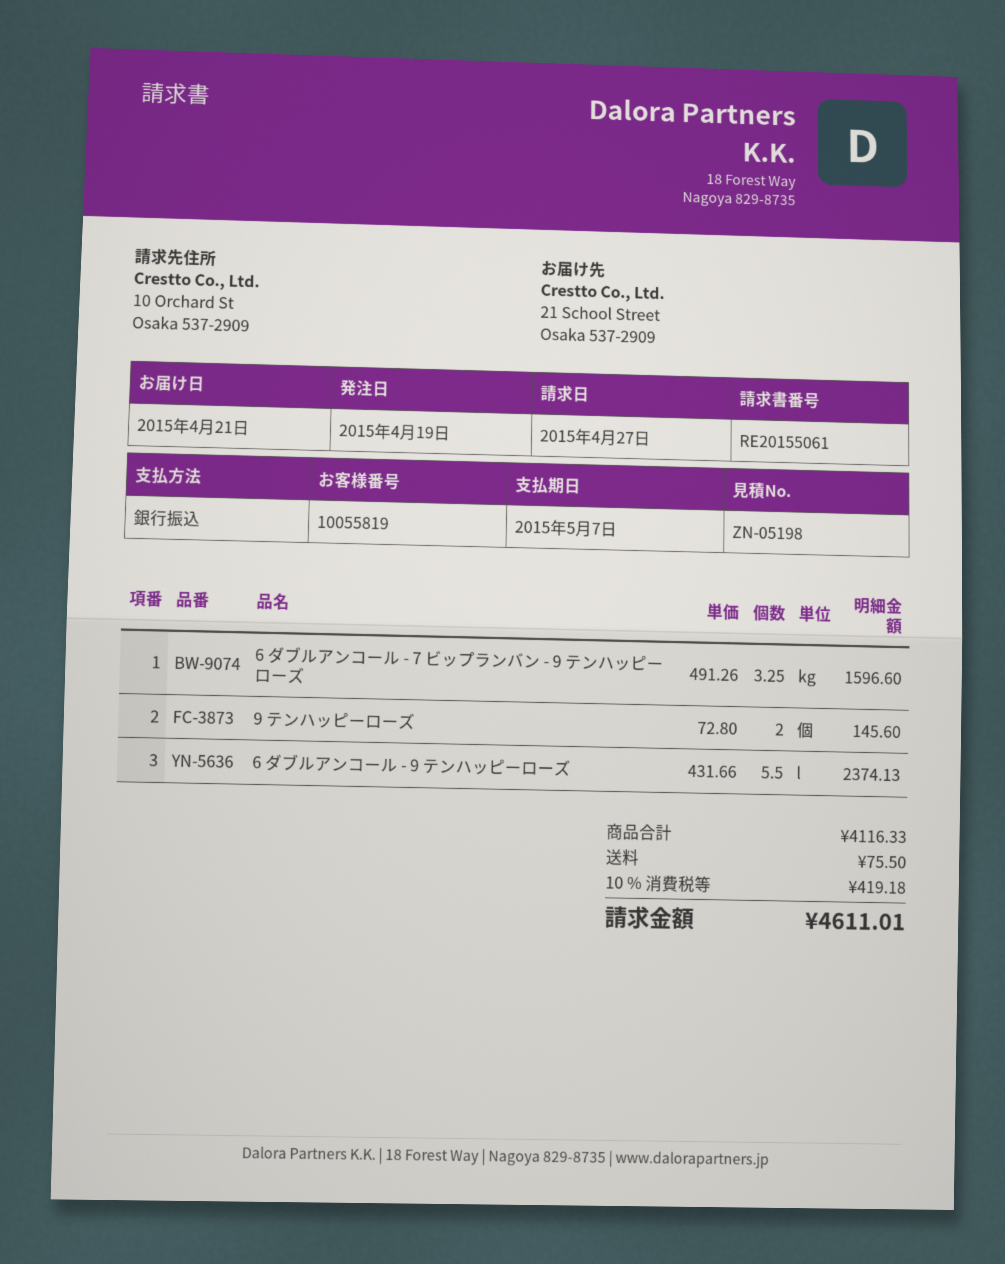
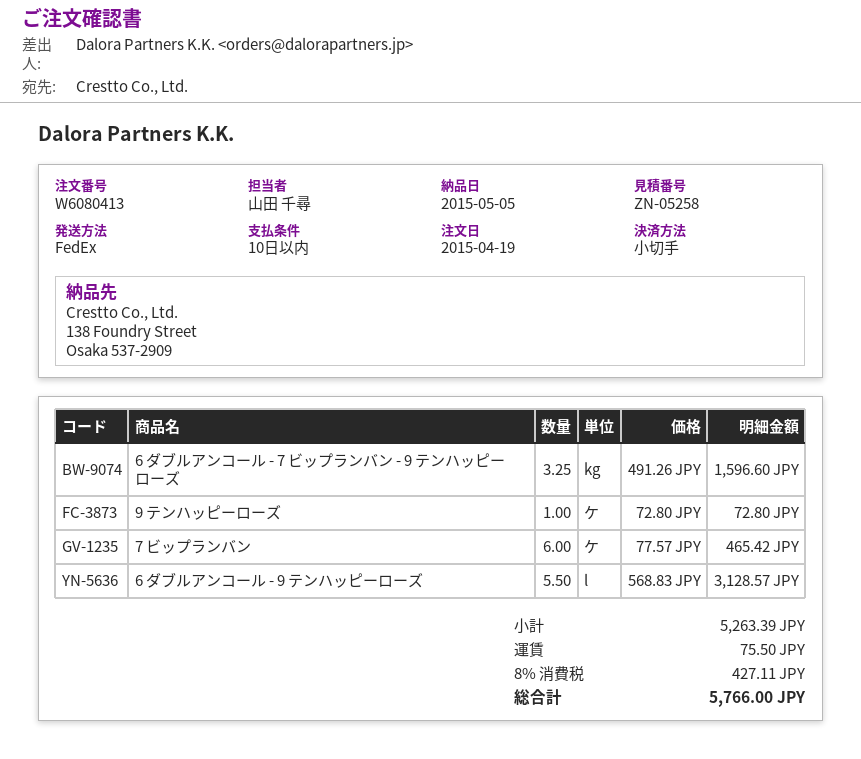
quote number: ZN-05198 -> ZN-05258
delivery date: 2015-04-21 -> 2015-05-05
payment method: bank transfer -> cheque
ship to: 21 School Street, Osaka 537-2909 -> 138 Foundry Street, Osaka 537-2909
9 テンハッピーローズ: 2 x 72.80 = 145.60 -> 1 x 72.80 = 72.80
6 ダブルアンコール - 9 テンハッピーローズ: 5.5 x 431.66 = 2374.13 -> 5.5 x 568.83 = 3128.57
7 ビップランバン: none -> 6 x 77.57 = 465.42
subtotal: 4116.33 -> 5263.39
tax: 10% = 419.18 -> 8% = 427.11
total: 4611.01 -> 5766.00

